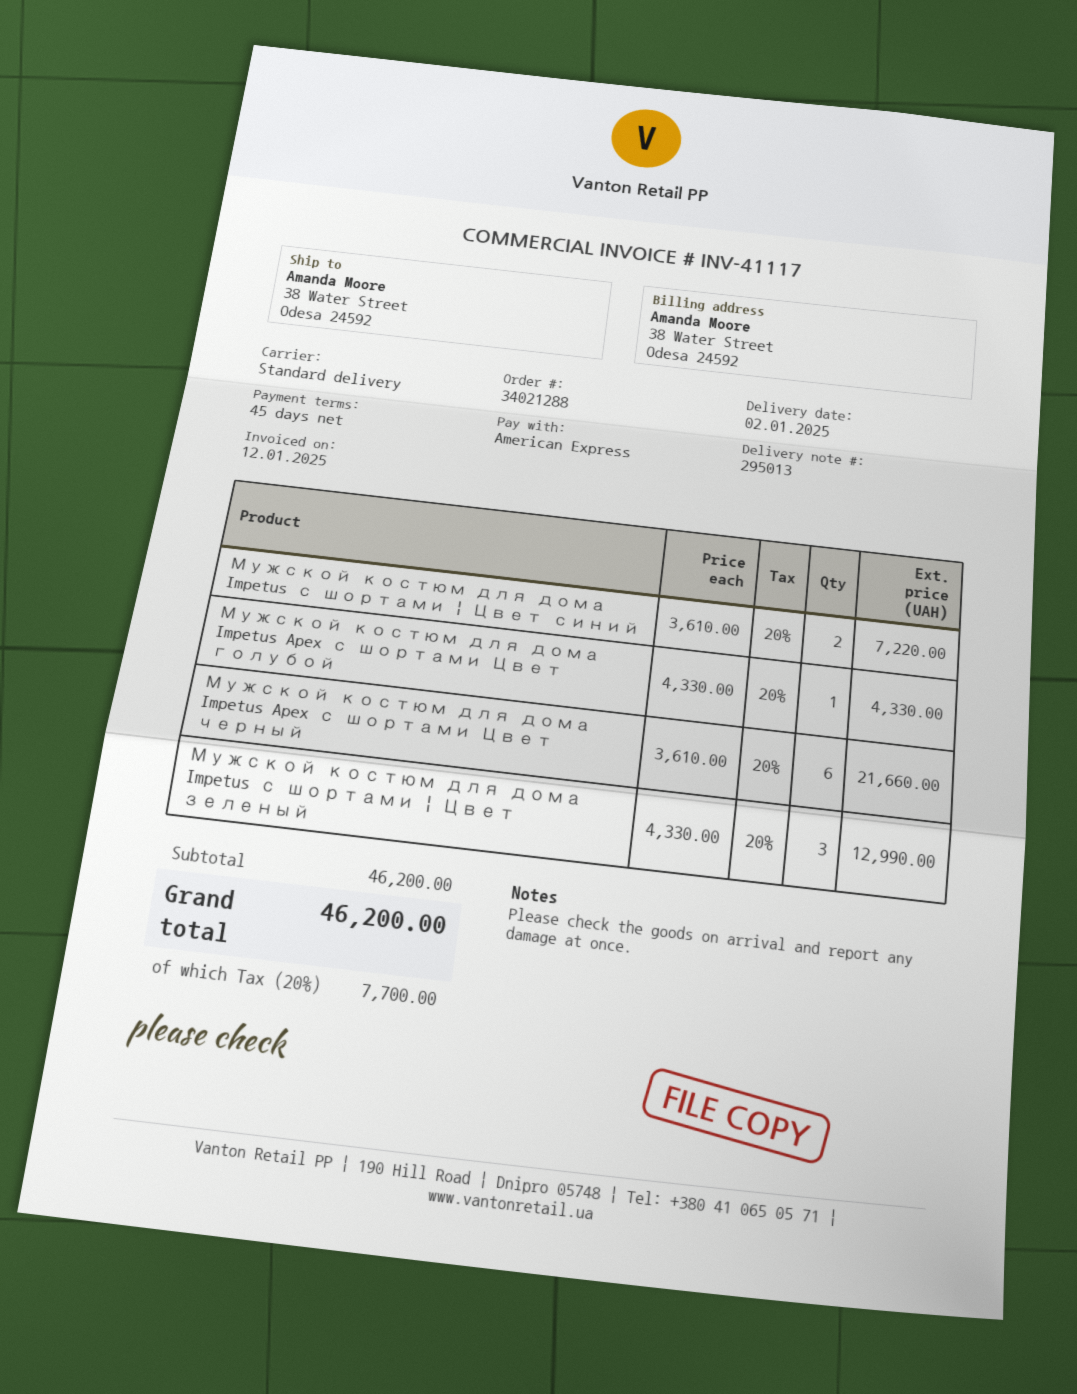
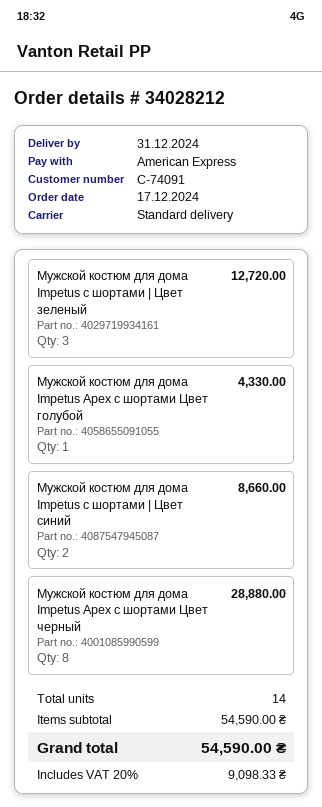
order number: 34021288 -> 34028212
delivery date: 2025-01-02 -> 2024-12-31
Мужской костюм для дома Impetus с шортами | Цвет синий: 2 for 7220.00 -> 2 for 8660.00
Мужской костюм для дома Impetus Apex с шортами Цвет черный: 6 for 21660.00 -> 8 for 28880.00
Мужской костюм для дома Impetus с шортами | Цвет зеленый: 3 for 12990.00 -> 3 for 12720.00
subtotal: 46200.00 -> 54590.00
tax: 20% = 7700.00 -> 20% = 9098.33
total: 46200.00 -> 54590.00

